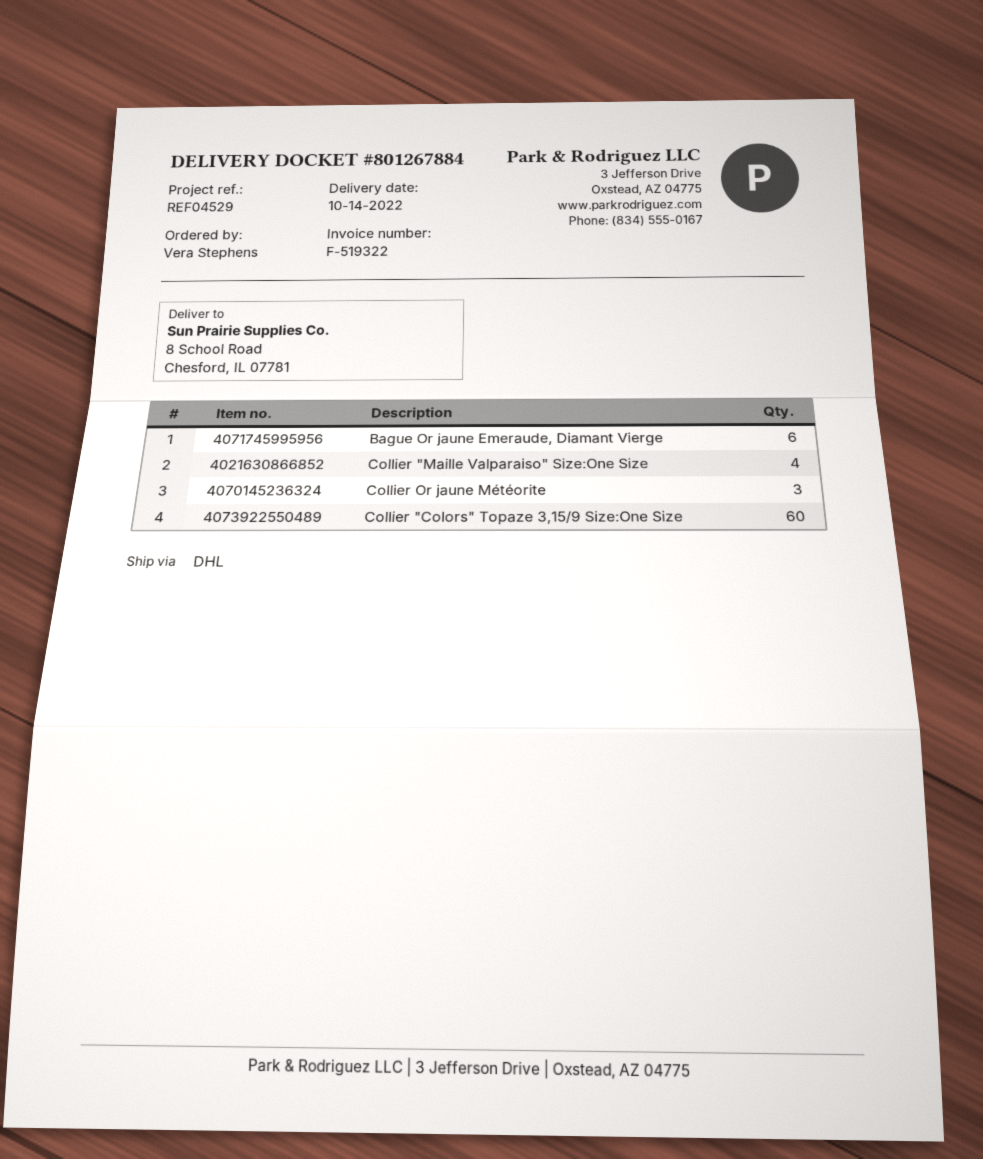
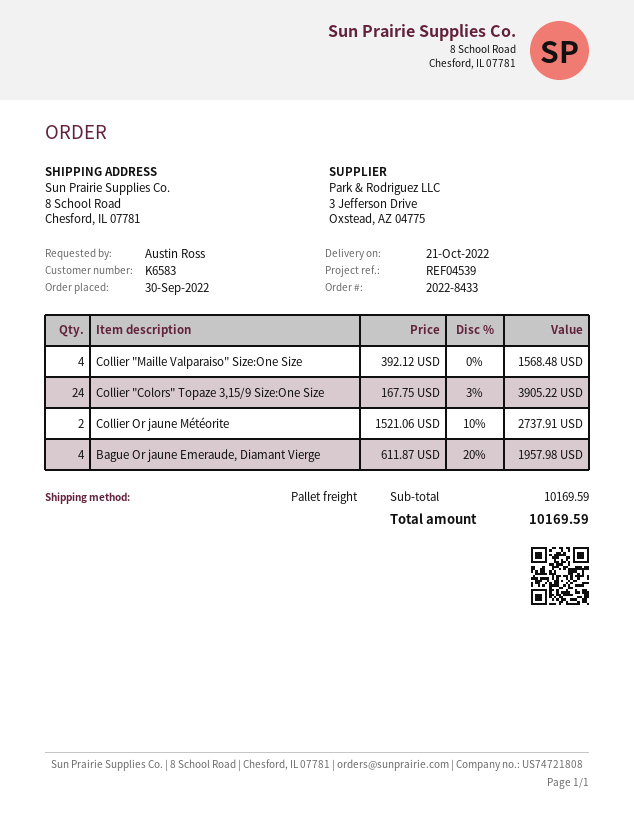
delivery date: 2022-10-14 -> 2022-10-21
reference: REF04529 -> REF04539
ordered by: Vera Stephens -> Austin Ross
shipping method: DHL -> pallet freight
Bague Or jaune Emeraude, Diamant Vierge: 6 -> 4
Collier Or jaune Météorite: 3 -> 2
Collier "Colors" Topaze 3,15/9 Size:One Size: 60 -> 24

